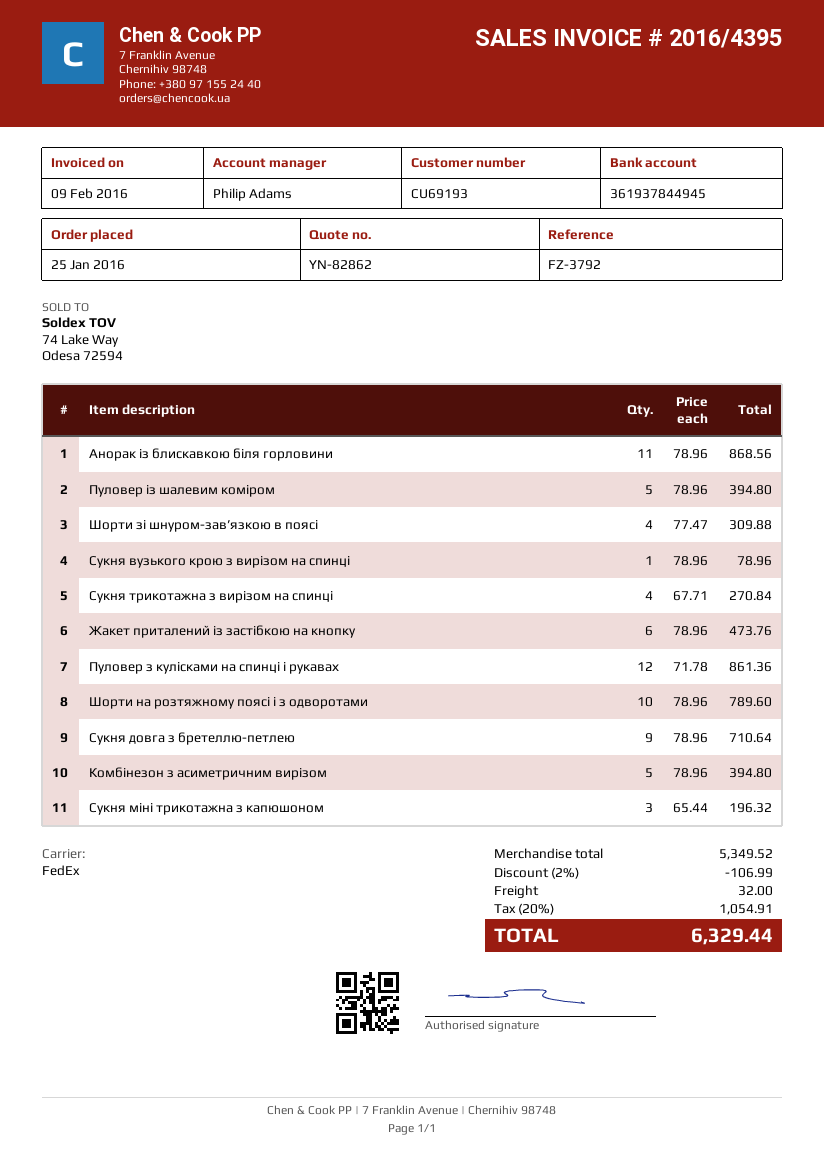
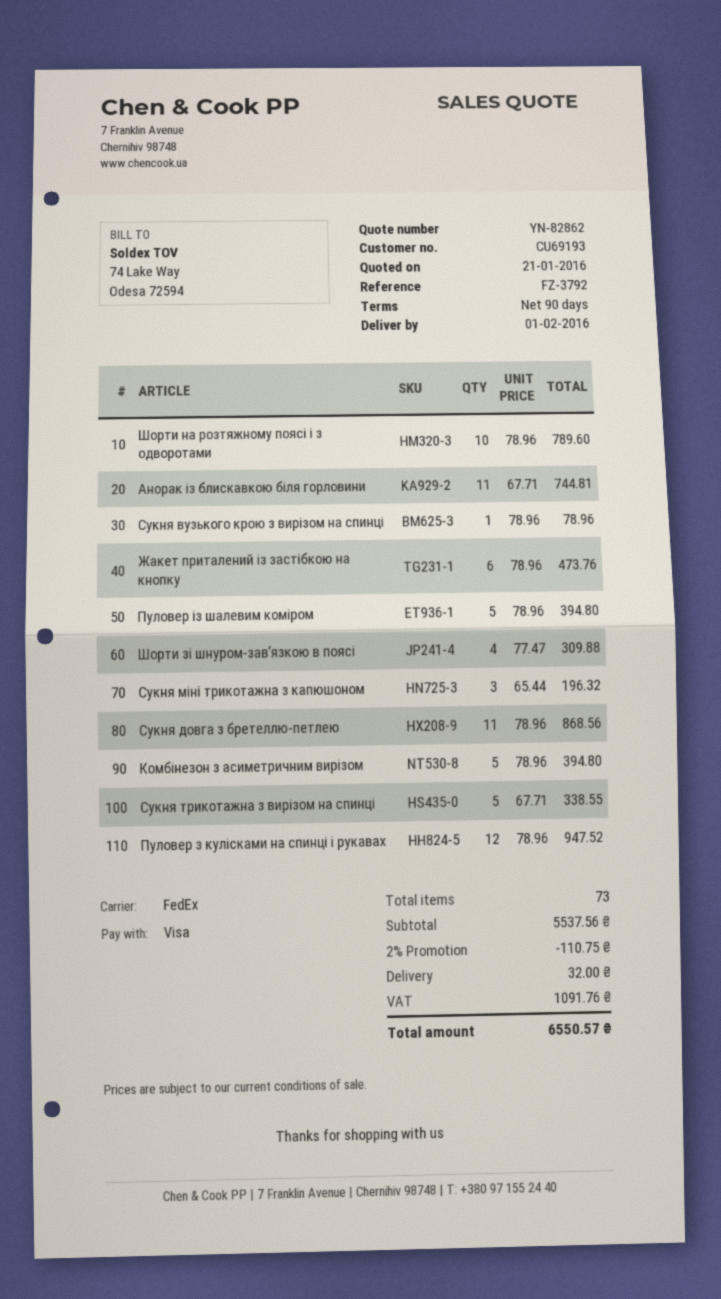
Анорак із блискавкою біля горловини: 11 x 78.96 = 868.56 -> 11 x 67.71 = 744.81
Сукня трикотажна з вирізом на спинці: 4 x 67.71 = 270.84 -> 5 x 67.71 = 338.55
Пуловер з кулісками на спинці і рукавах: 12 x 71.78 = 861.36 -> 12 x 78.96 = 947.52
Сукня довга з бретеллю-петлею: 9 x 78.96 = 710.64 -> 11 x 78.96 = 868.56
subtotal: 5349.52 -> 5537.56
discount: 2% = 106.99 -> 2% = 110.75
tax: 1054.91 -> 1091.76
total: 6329.44 -> 6550.57

